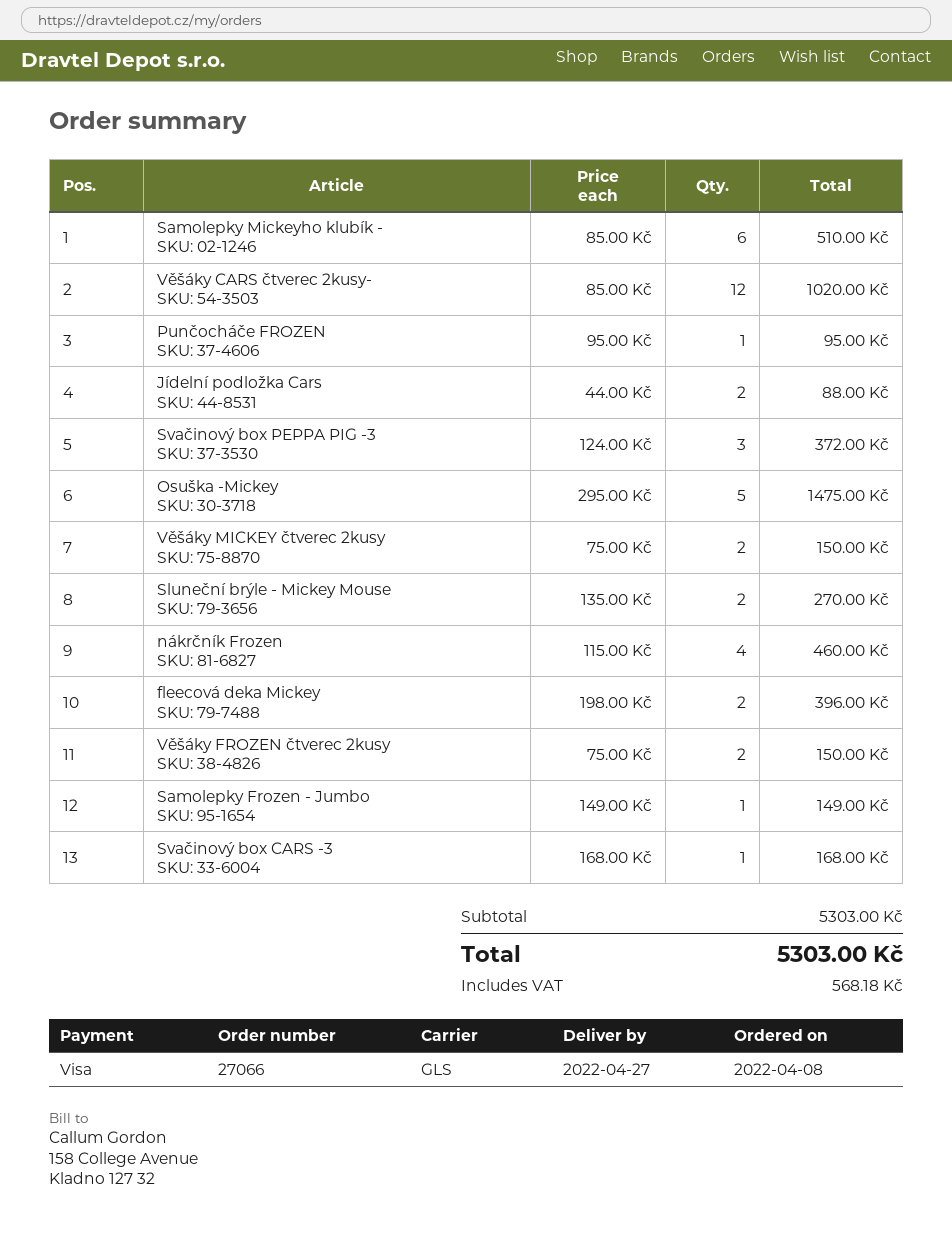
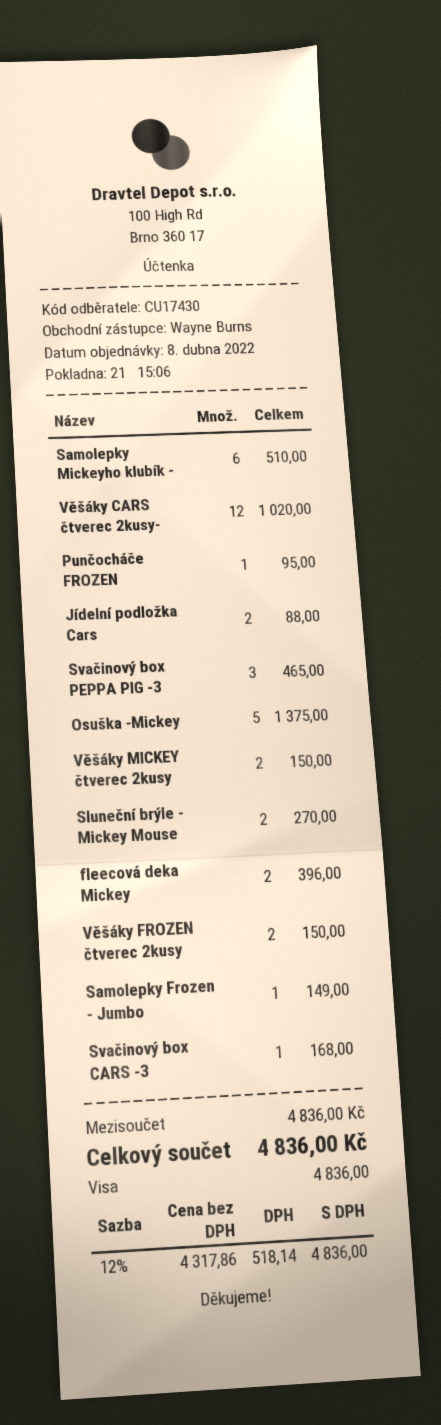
Svačinový box PEPPA PIG -3: 3 for 372.00 -> 3 for 465.00
Osuška -Mickey: 5 for 1475.00 -> 5 for 1375.00
nákrčník Frozen: 4 for 460.00 -> none
subtotal: 5303.00 -> 4836.00
tax: 568.18 -> 518.14
total: 5303.00 -> 4836.00

